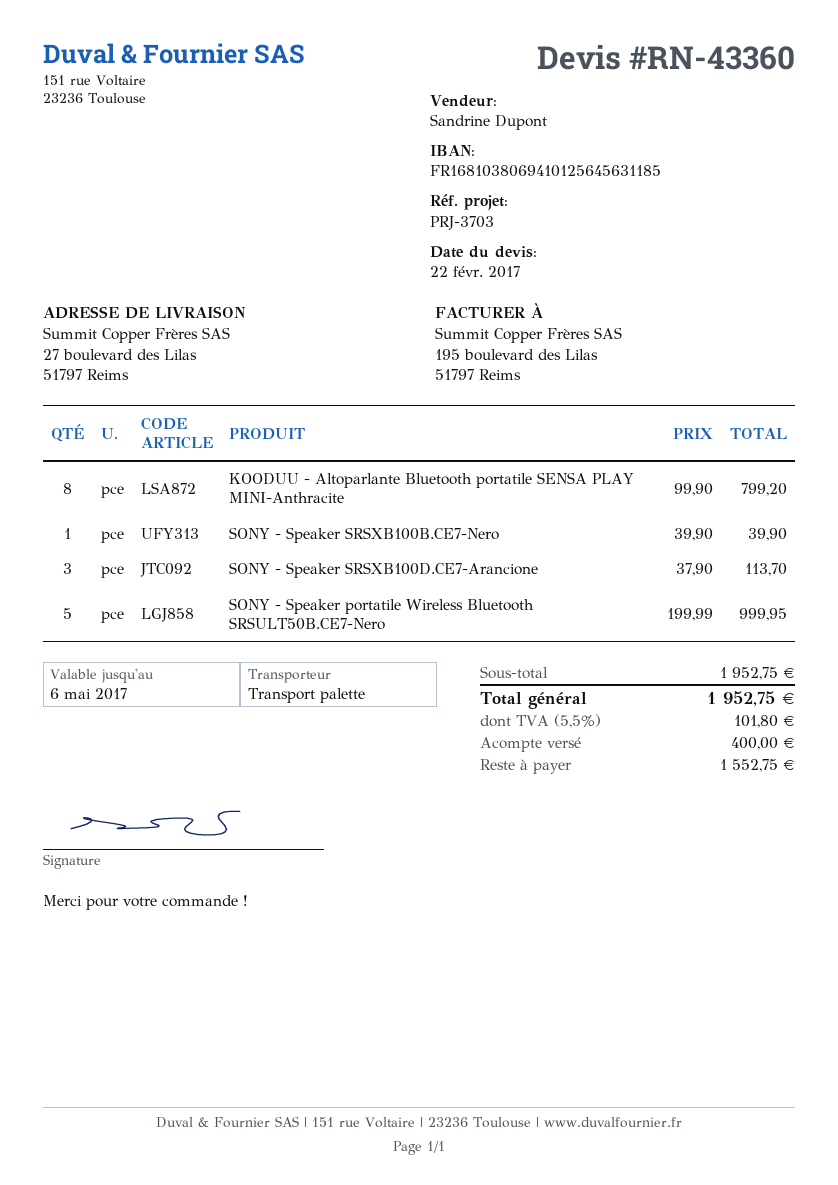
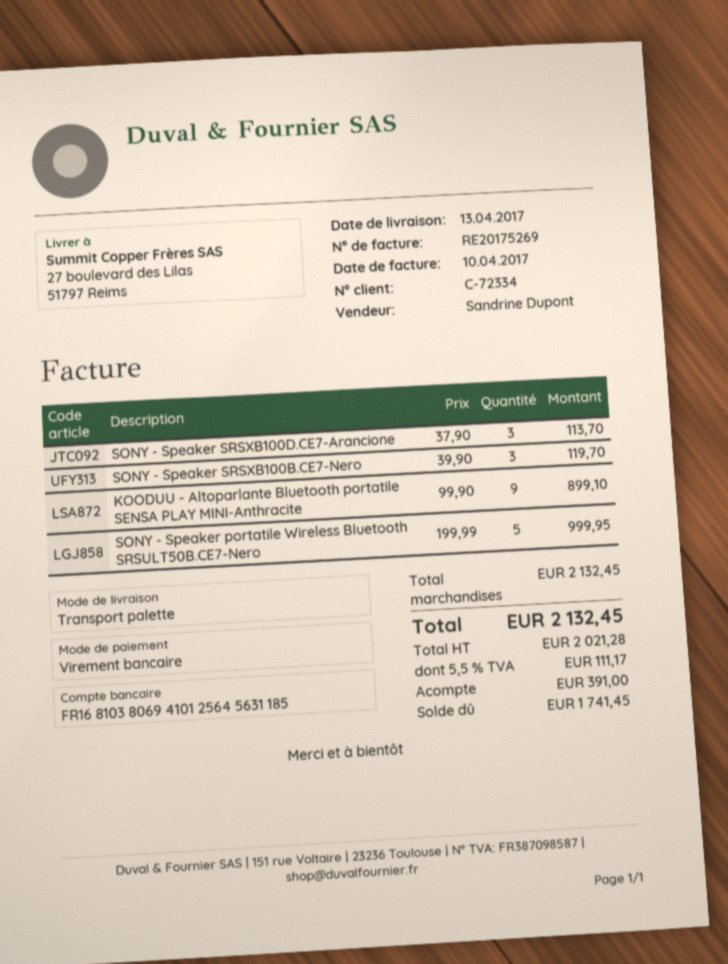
KOODUU - Altoparlante Bluetooth portatile SENSA PLAY MINI-Anthracite: 8 x 99.90 = 799.20 -> 9 x 99.90 = 899.10
SONY - Speaker SRSXB100B.CE7-Nero: 1 x 39.90 = 39.90 -> 3 x 39.90 = 119.70
subtotal: 1952.75 -> 2132.45
tax: 5.5% = 101.80 -> 5.5% = 111.17
total: 1952.75 -> 2132.45
deposit: 400.00 -> 391.00
balance: 1552.75 -> 1741.45

